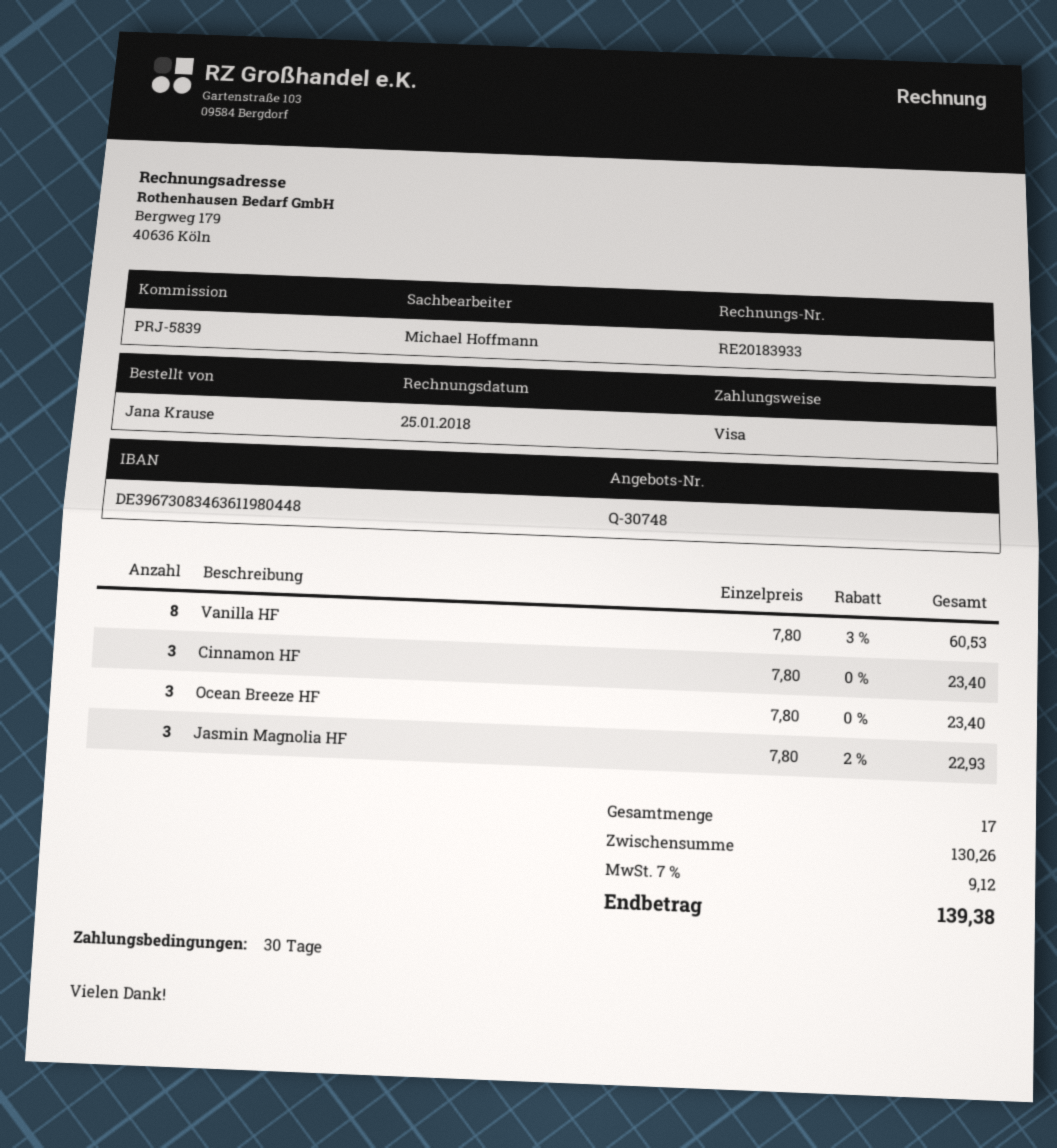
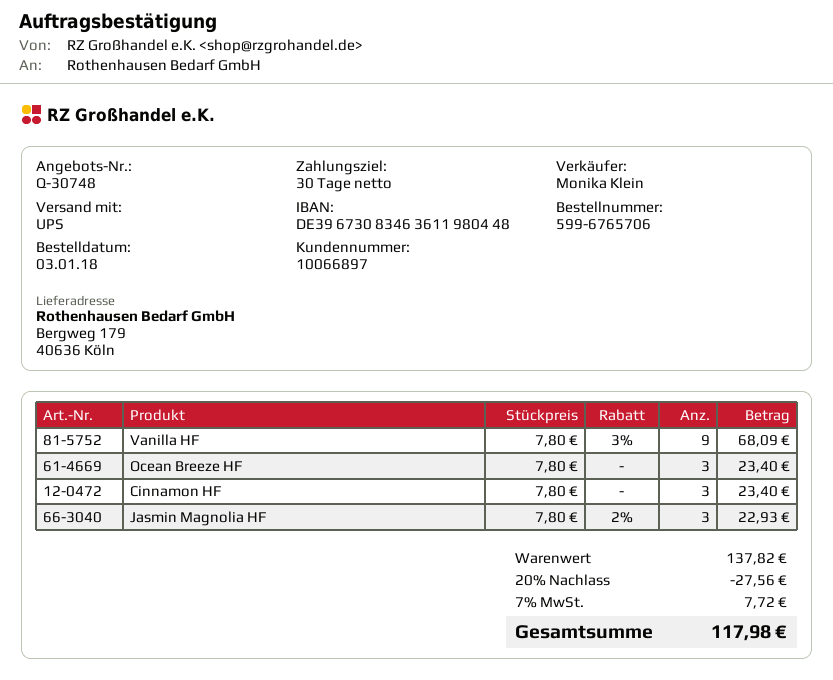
sales rep: Michael Hoffmann -> Monika Klein
Vanilla HF: 8 x 7.80 - 3% = 60.53 -> 9 x 7.80 - 3% = 68.09
subtotal: 130.26 -> 137.82
discount: none -> 20% = 27.56
tax: 7% = 9.12 -> 7% = 7.72
total: 139.38 -> 117.98

